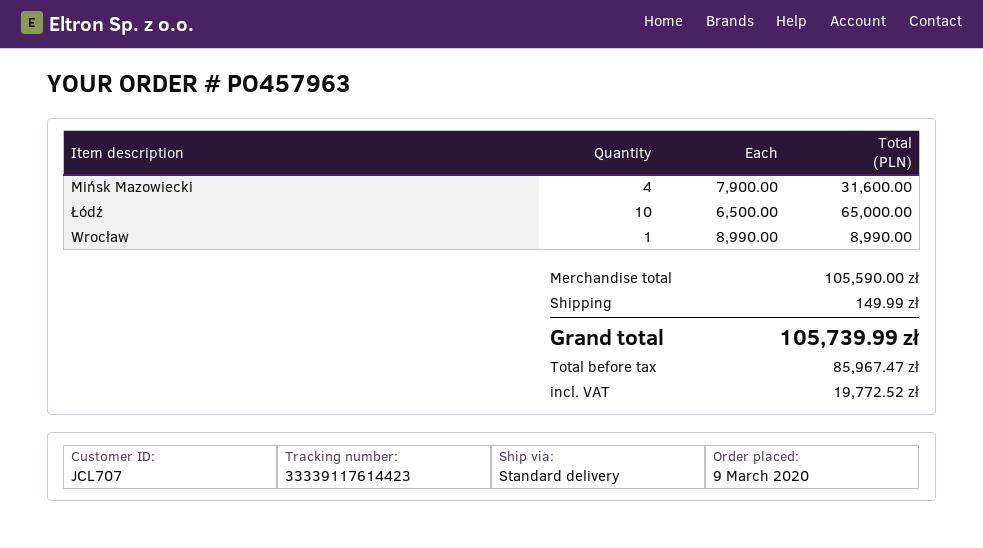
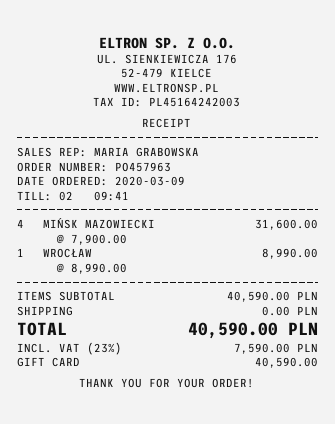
Łódź: 10 x 6500.00 = 65000.00 -> none
subtotal: 105590.00 -> 40590.00
shipping: 149.99 -> 0.00
tax: 19772.52 -> 7590.00
total: 105739.99 -> 40590.00

